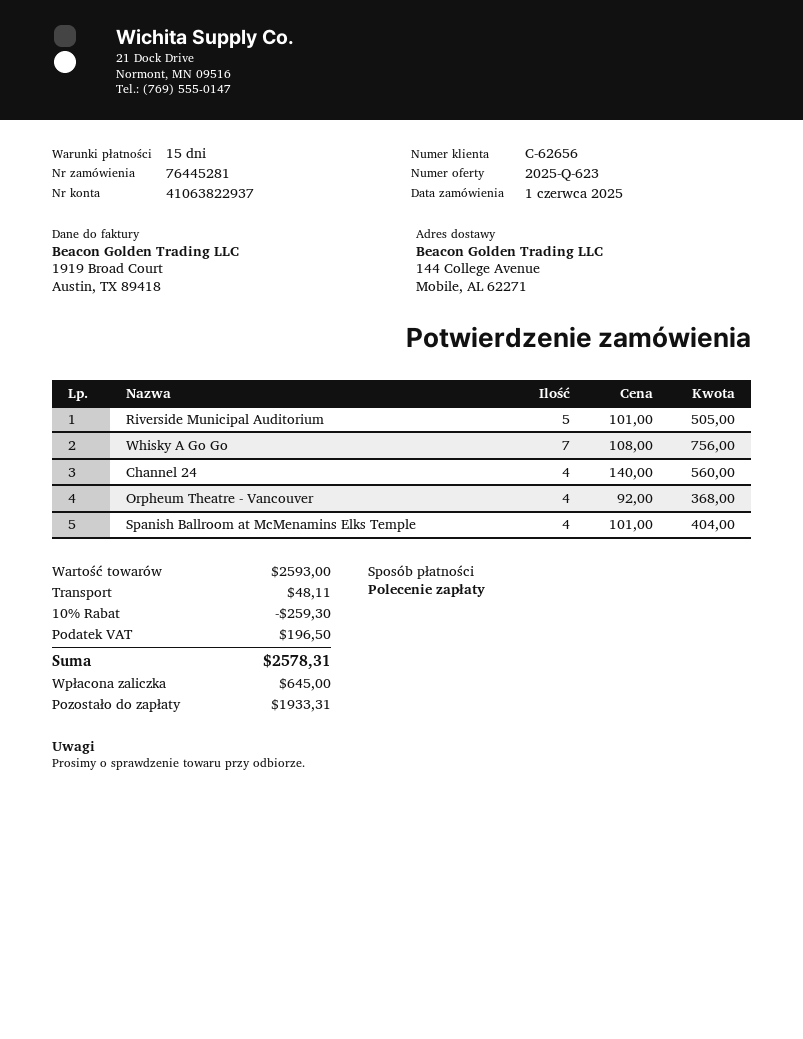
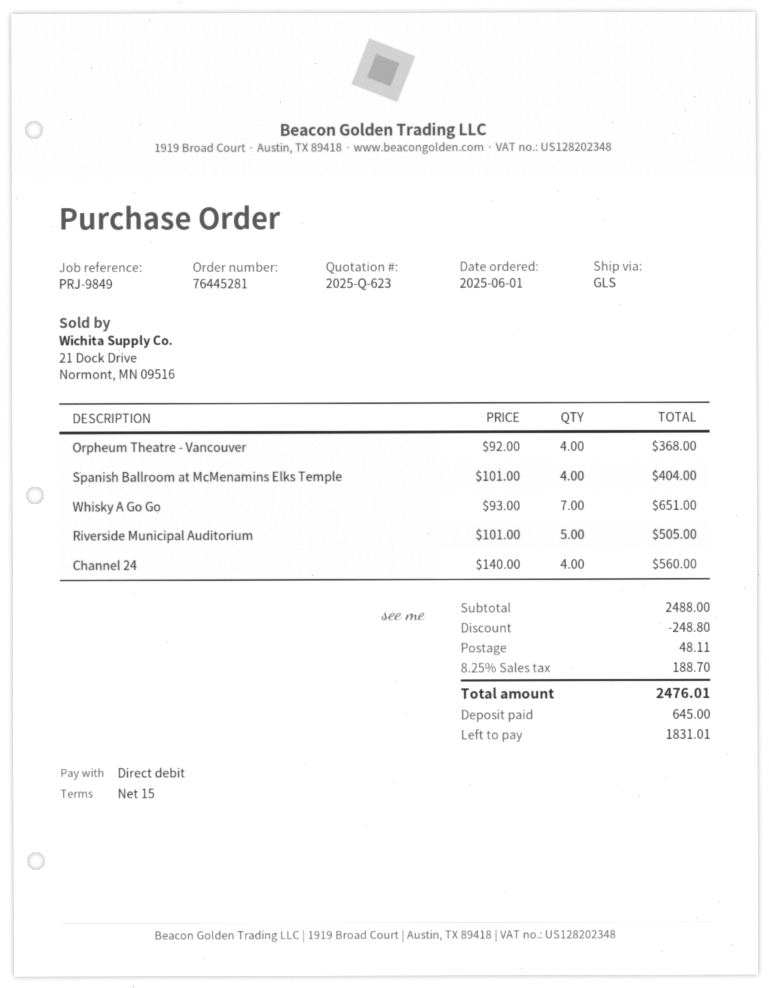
Whisky A Go Go: 7 x 108.00 = 756.00 -> 7 x 93.00 = 651.00
subtotal: 2593.00 -> 2488.00
discount: 259.30 -> 248.80
tax: 196.50 -> 188.70
total: 2578.31 -> 2476.01
balance: 1933.31 -> 1831.01

